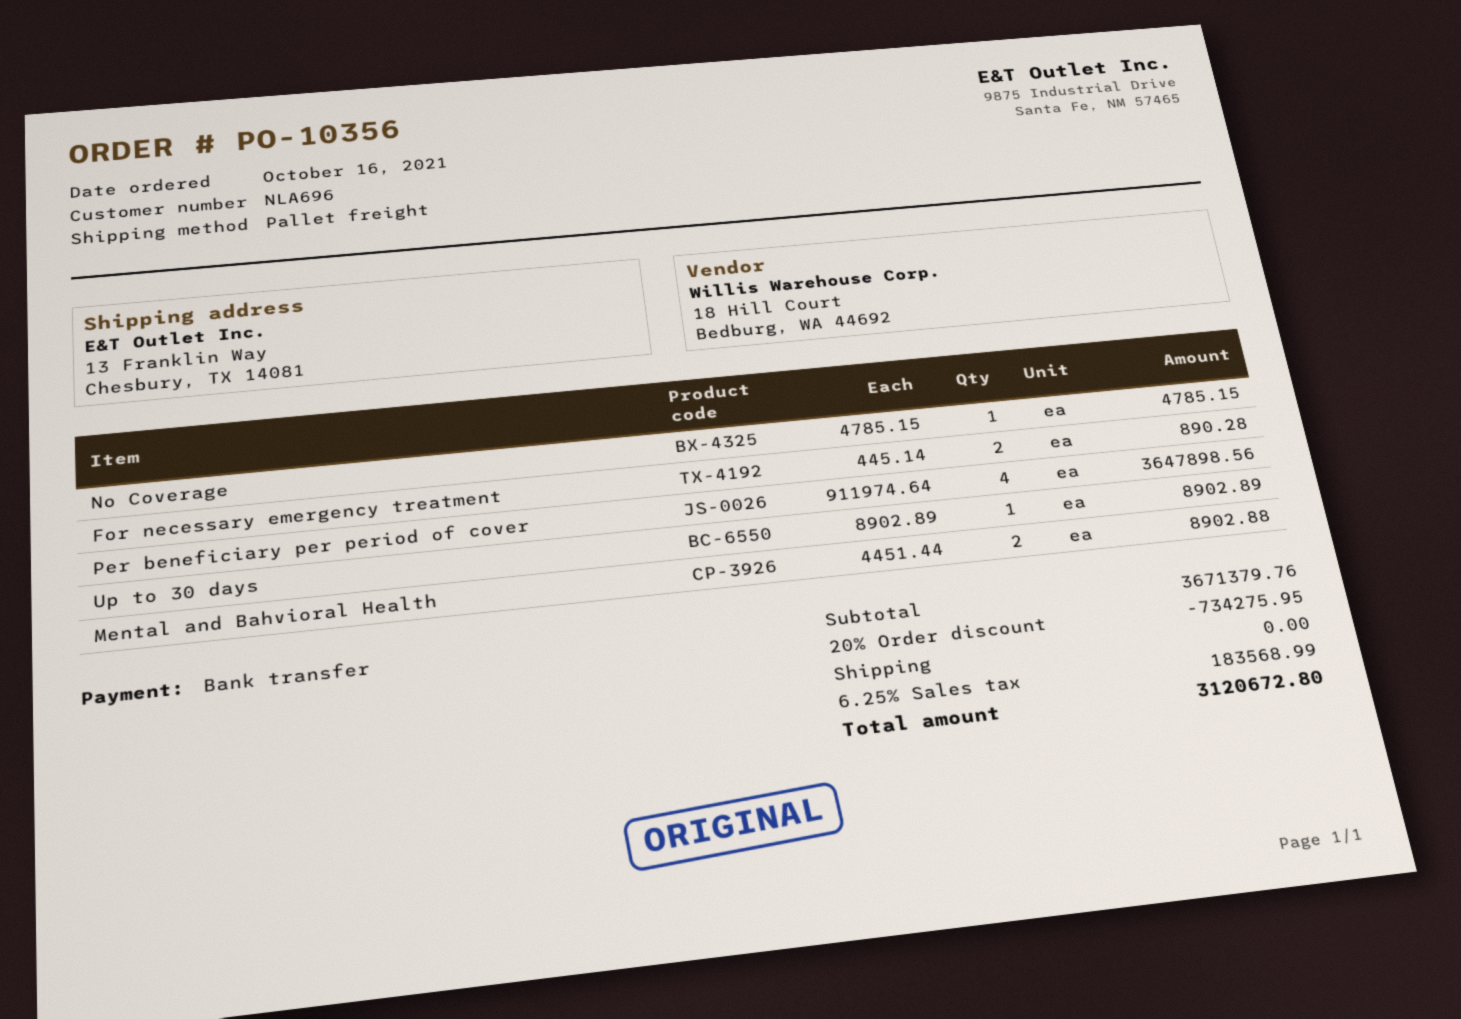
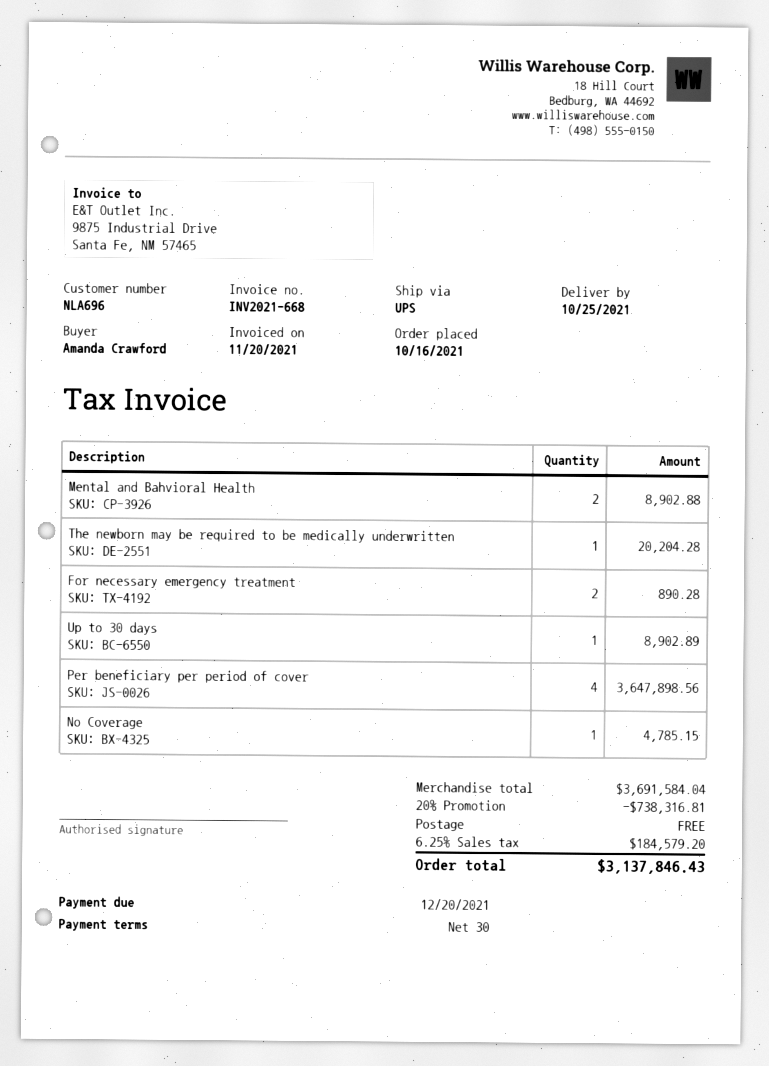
shipping method: pallet freight -> UPS
The newborn may be required to be medically underwritten: none -> 1 for 20204.28
subtotal: 3671379.76 -> 3691584.04
discount: 20% = 734275.95 -> 20% = 738316.81
tax: 6.25% = 183568.99 -> 6.25% = 184579.20
total: 3120672.80 -> 3137846.43

